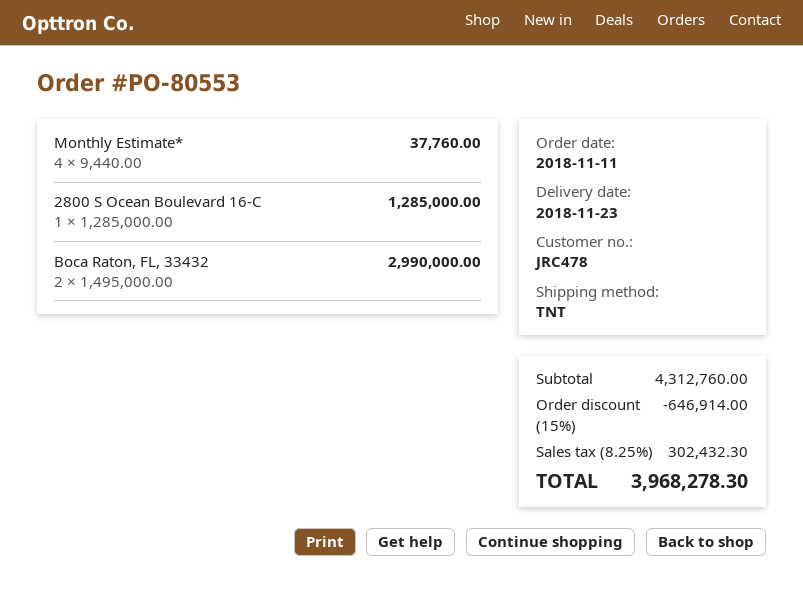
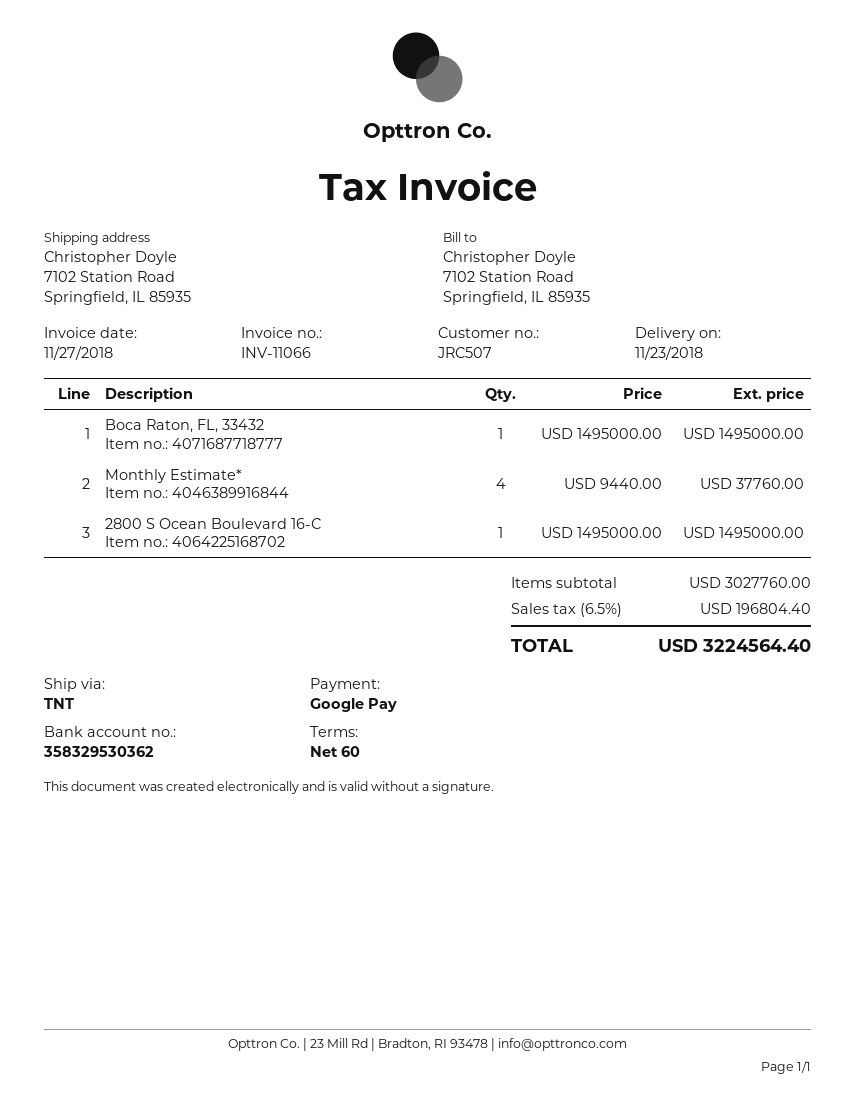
customer number: JRC478 -> JRC507
2800 S Ocean Boulevard 16-C: 1 x 1285000.00 = 1285000.00 -> 1 x 1495000.00 = 1495000.00
Boca Raton, FL, 33432: 2 x 1495000.00 = 2990000.00 -> 1 x 1495000.00 = 1495000.00
subtotal: 4312760.00 -> 3027760.00
discount: 15% = 646914.00 -> none
tax: 8.25% = 302432.30 -> 6.5% = 196804.40
total: 3968278.30 -> 3224564.40

